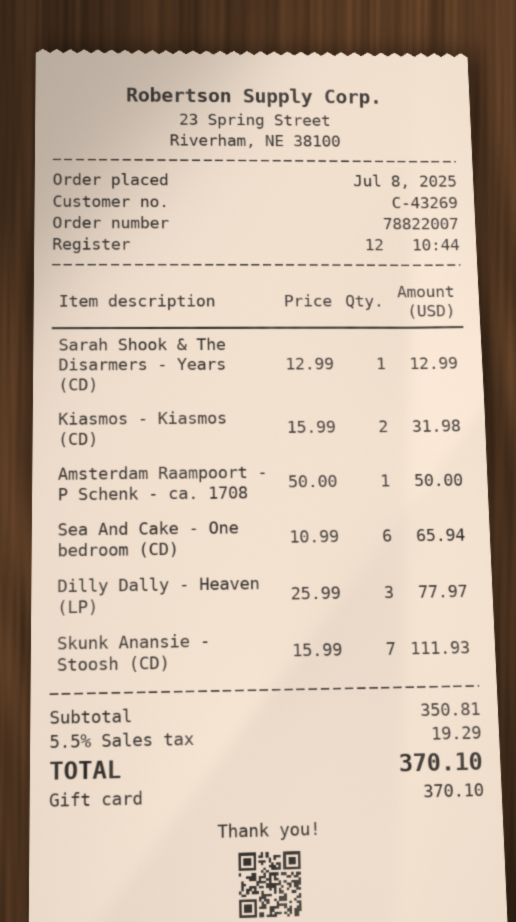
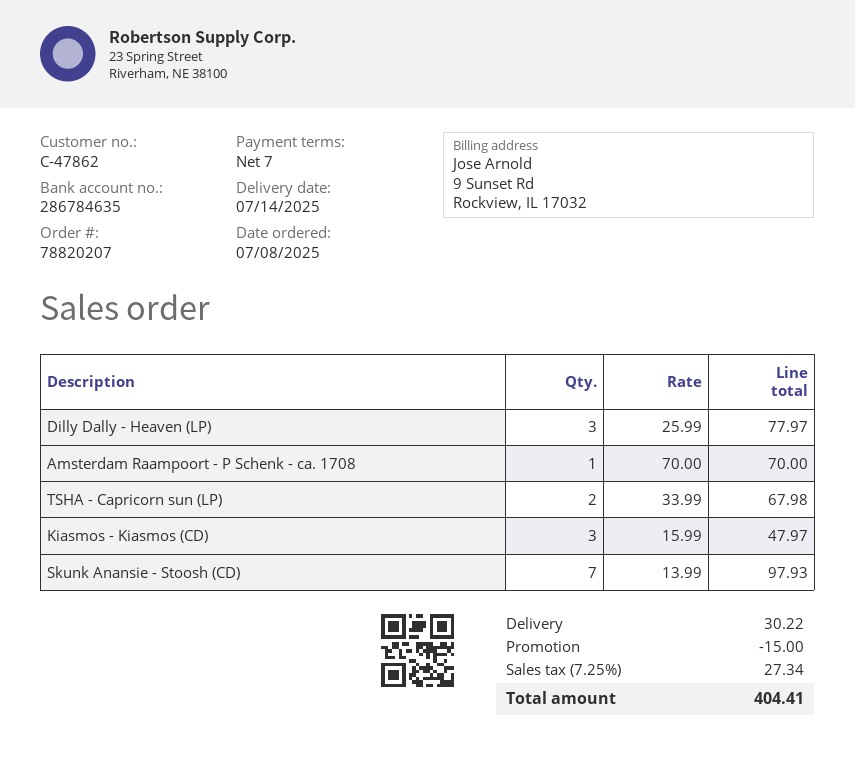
order number: 78822007 -> 78820207
customer number: C-43269 -> C-47862
Sarah Shook & The Disarmers - Years (CD): 1 x 12.99 = 12.99 -> none
Kiasmos - Kiasmos (CD): 2 x 15.99 = 31.98 -> 3 x 15.99 = 47.97
Amsterdam Raampoort - P Schenk - ca. 1708: 1 x 50.00 = 50.00 -> 1 x 70.00 = 70.00
Sea And Cake - One bedroom (CD): 6 x 10.99 = 65.94 -> none
Skunk Anansie - Stoosh (CD): 7 x 15.99 = 111.93 -> 7 x 13.99 = 97.93
TSHA - Capricorn sun (LP): none -> 2 x 33.99 = 67.98
discount: none -> 15.00
shipping: none -> 30.22
tax: 5.5% = 19.29 -> 7.25% = 27.34
total: 370.10 -> 404.41

